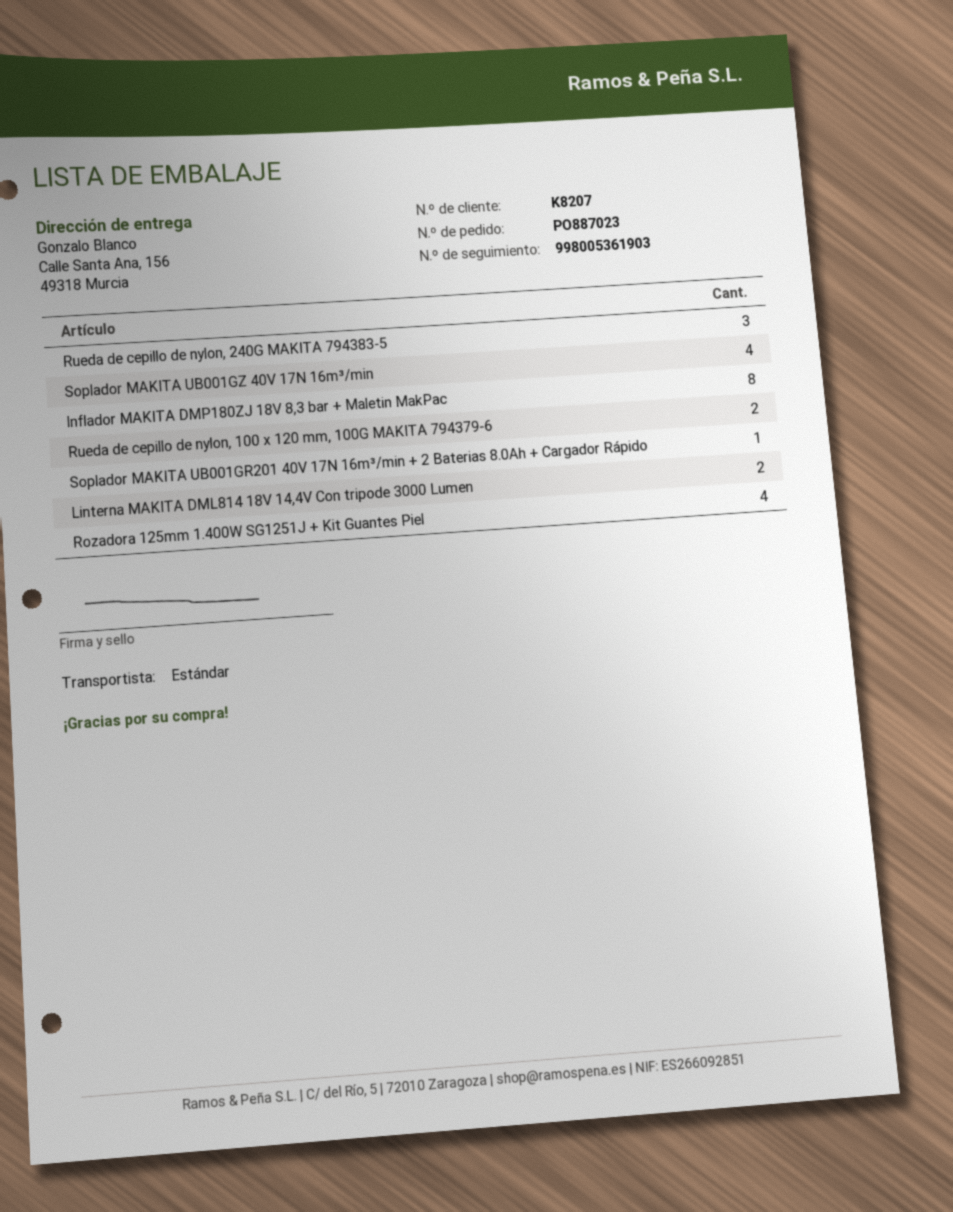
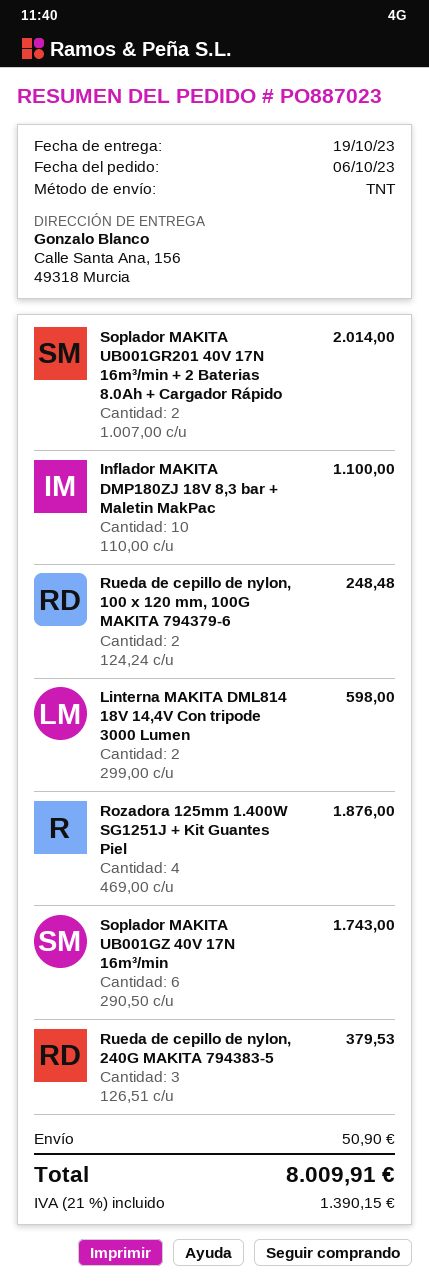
shipping method: standard -> TNT
Soplador MAKITA UB001GZ 40V 17N 16m³/min: 4 -> 6
Inflador MAKITA DMP180ZJ 18V 8,3 bar + Maletin MakPac: 8 -> 10
Soplador MAKITA UB001GR201 40V 17N 16m³/min + 2 Baterias 8.0Ah + Cargador Rápido: 1 -> 2

